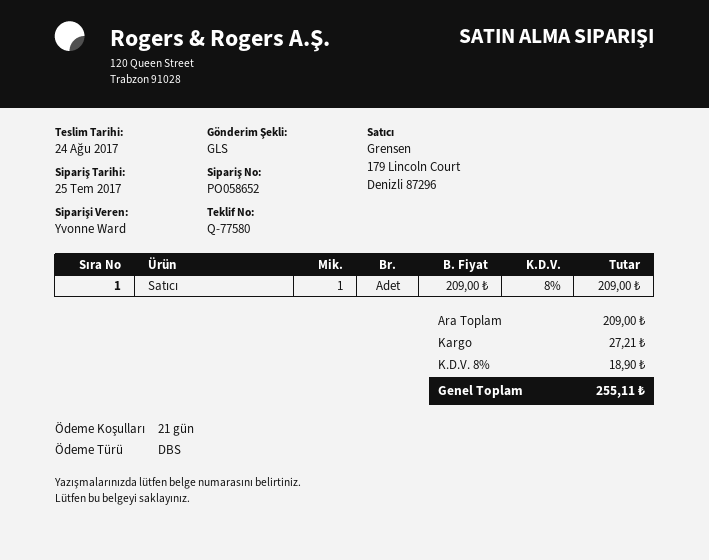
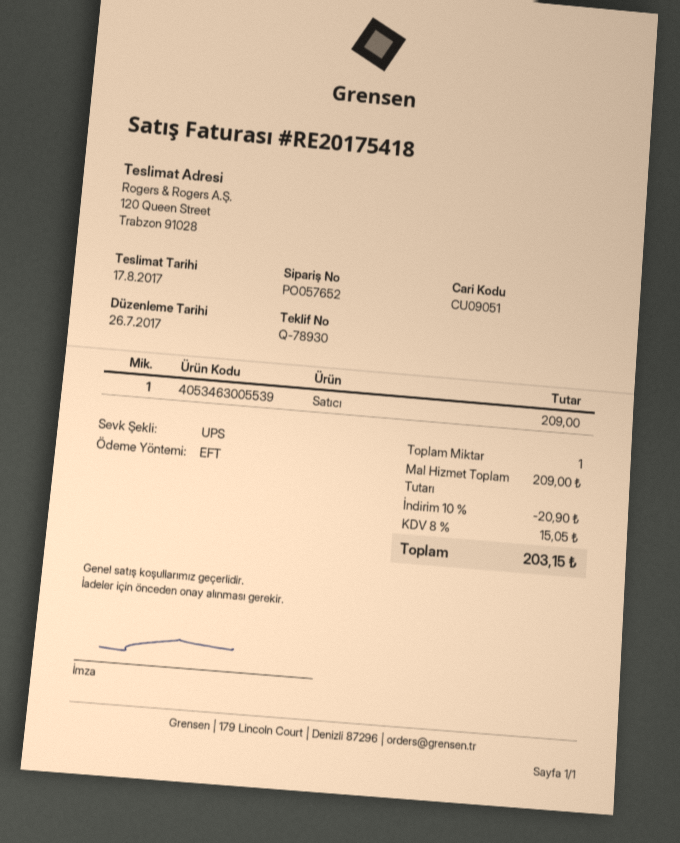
quote number: Q-77580 -> Q-78930
order number: PO058652 -> PO057652
delivery date: 2017-08-24 -> 2017-08-17
payment method: direct debit -> bank transfer
shipping method: GLS -> UPS
discount: none -> 10% = 20.90
shipping: 27.21 -> none
tax: 8% = 18.90 -> 8% = 15.05
total: 255.11 -> 203.15

